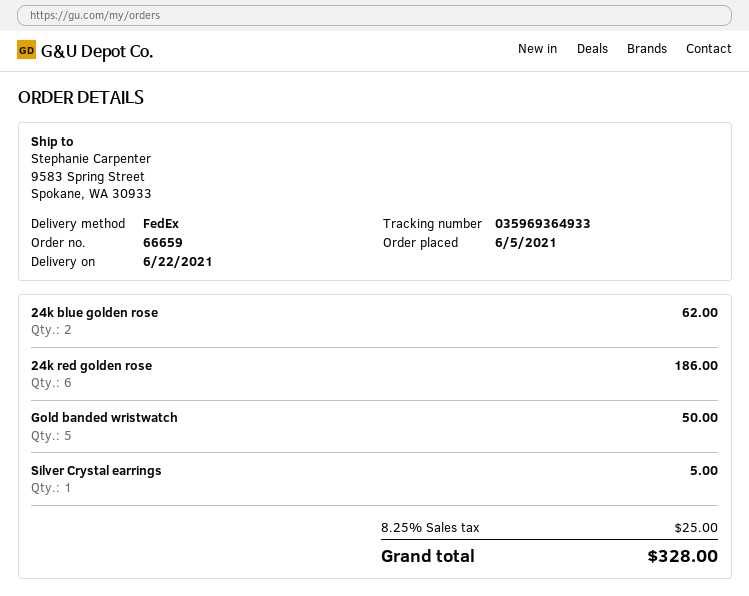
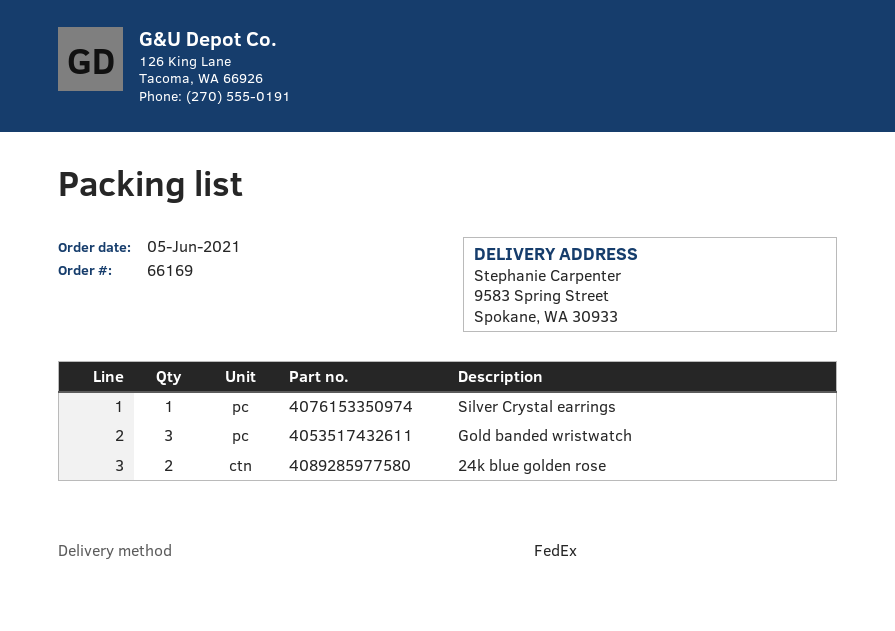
order number: 66659 -> 66169
24k red golden rose: 6 -> none
Gold banded wristwatch: 5 -> 3

